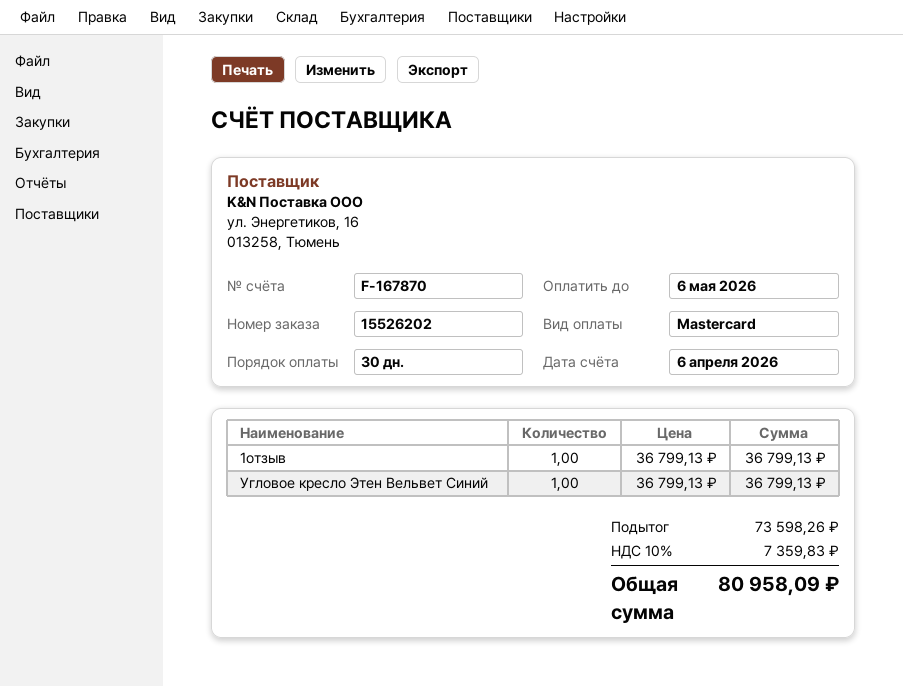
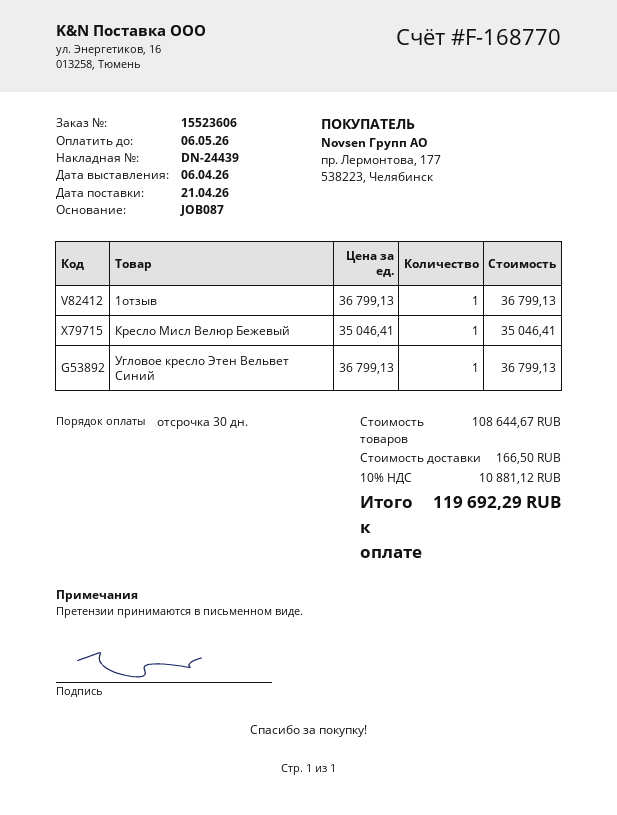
order number: 15526202 -> 15523606
invoice number: F-167870 -> F-168770
Кресло Мисл Велюр Бежевый: none -> 1 x 35046.41 = 35046.41
subtotal: 73598.26 -> 108644.67
shipping: none -> 166.50
tax: 10% = 7359.83 -> 10% = 10881.12
total: 80958.09 -> 119692.29

